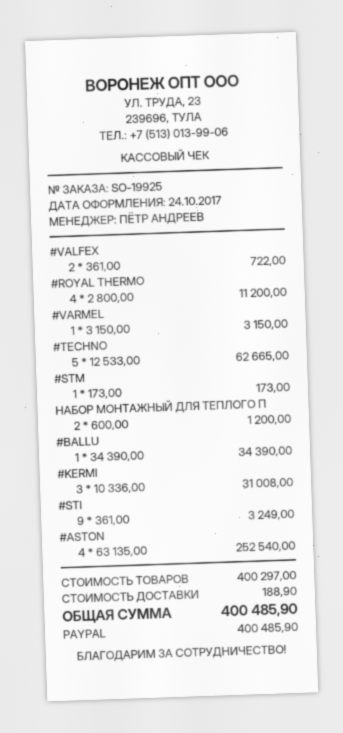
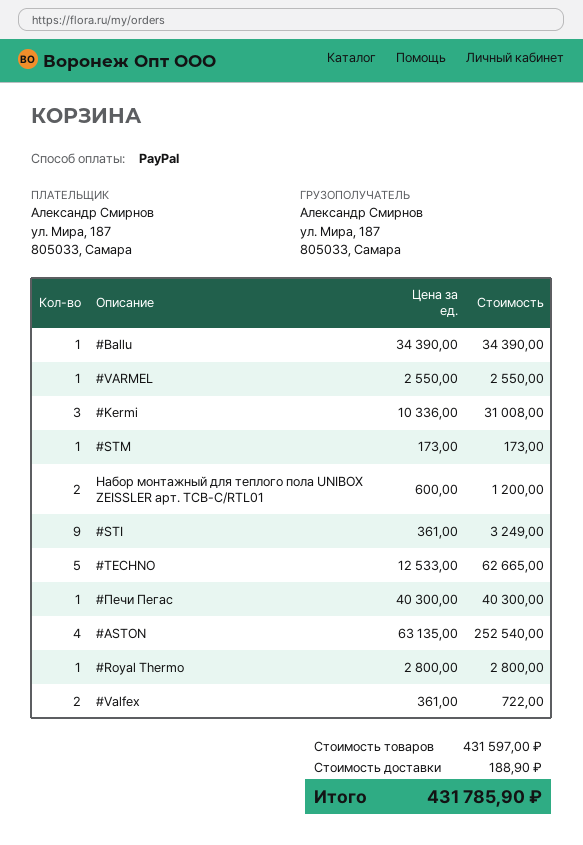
#ROYAL THERMO: 4 x 2800.00 = 11200.00 -> 1 x 2800.00 = 2800.00
#VARMEL: 1 x 3150.00 = 3150.00 -> 1 x 2550.00 = 2550.00
#Печи Пегас: none -> 1 x 40300.00 = 40300.00
subtotal: 400297.00 -> 431597.00
total: 400485.90 -> 431785.90

